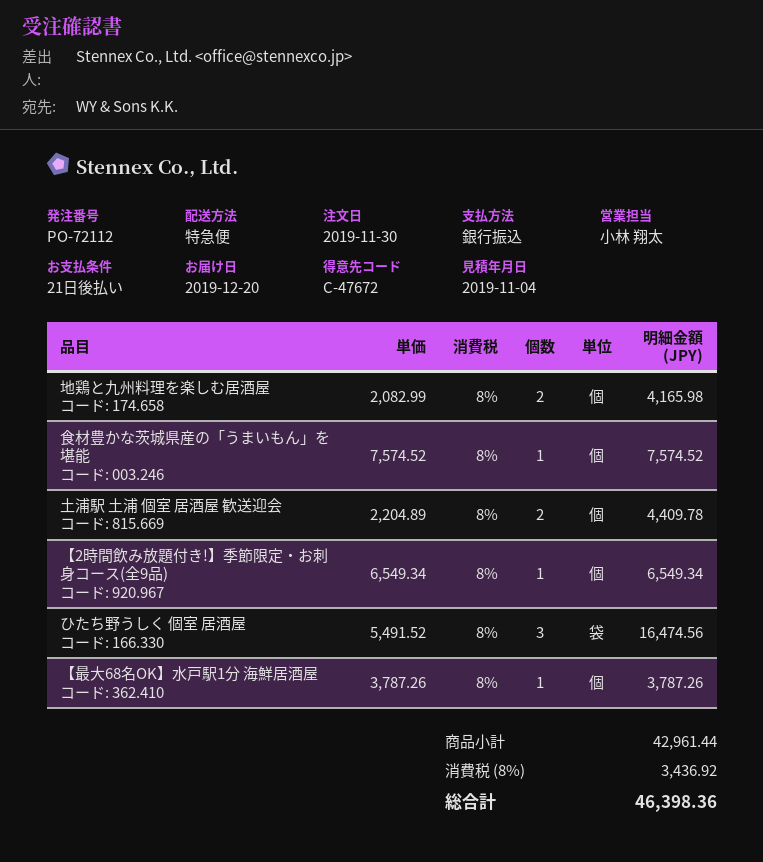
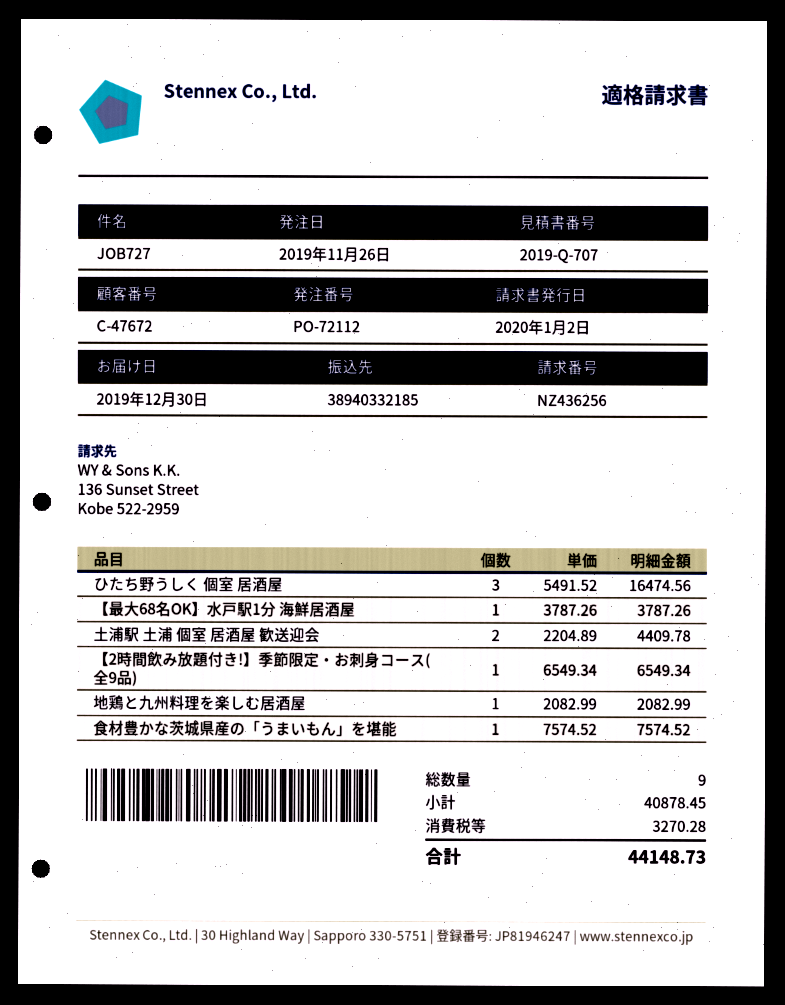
order date: 2019-11-30 -> 2019-11-26
delivery date: 2019-12-20 -> 2019-12-30
地鶏と九州料理を楽しむ居酒屋: 2 x 2082.99 = 4165.98 -> 1 x 2082.99 = 2082.99
subtotal: 42961.44 -> 40878.45
tax: 3436.92 -> 3270.28
total: 46398.36 -> 44148.73

